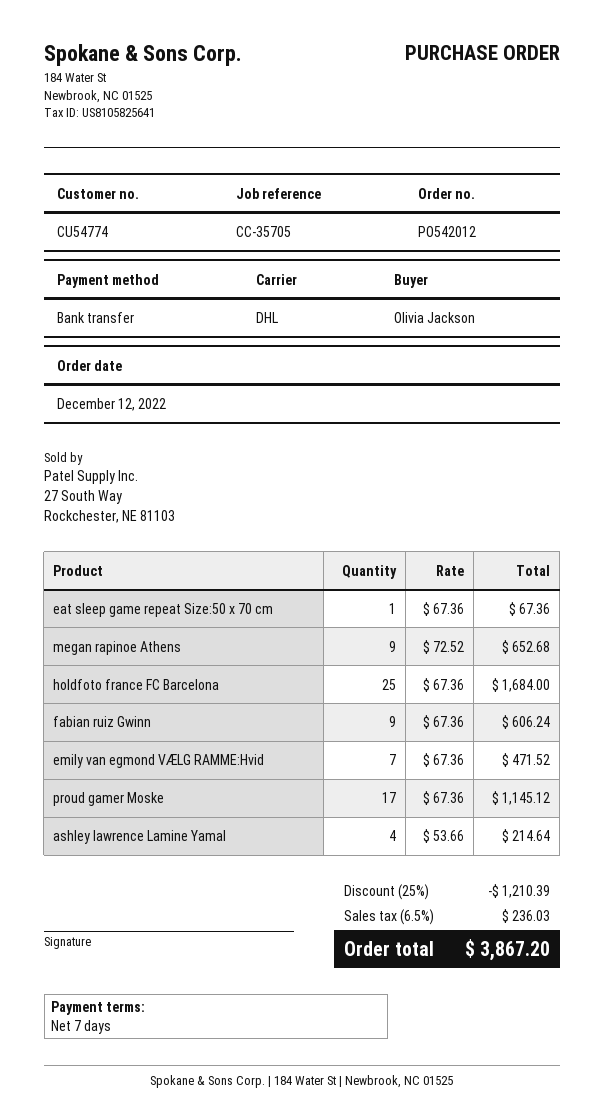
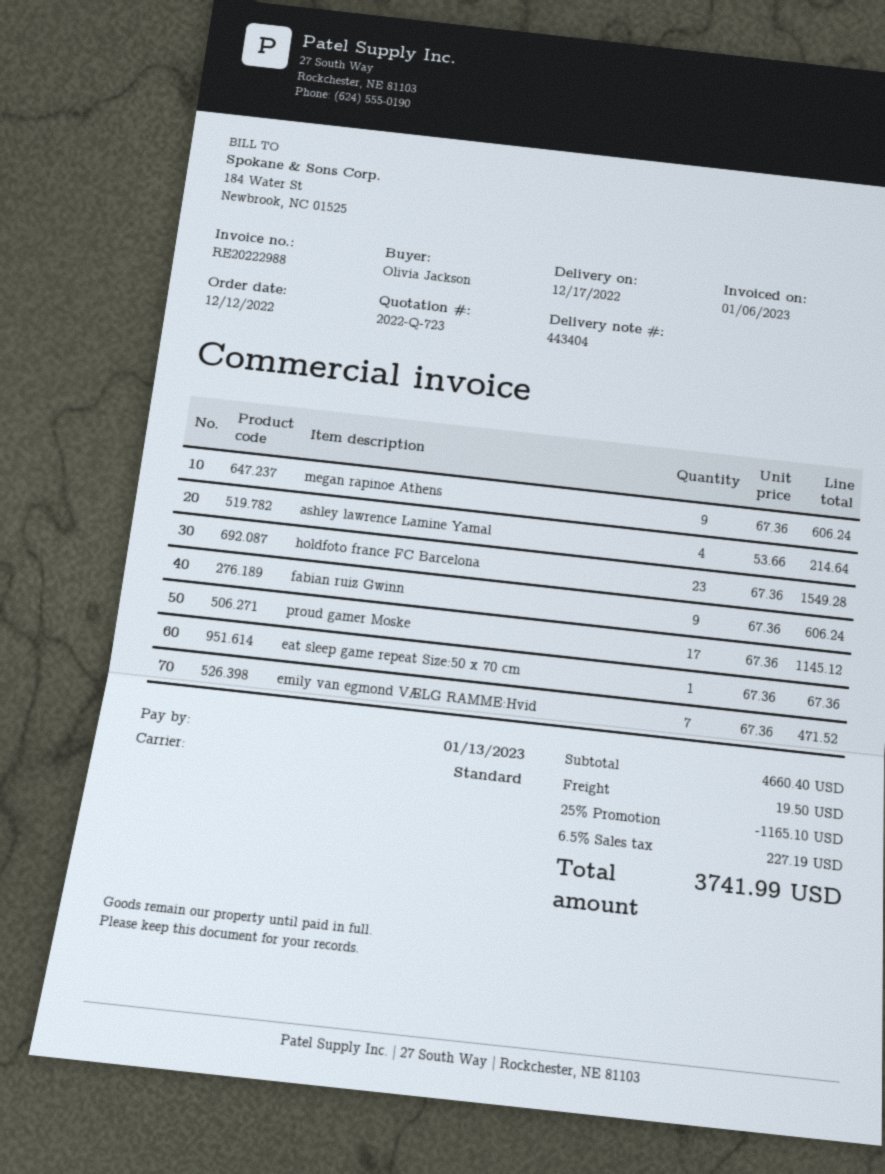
shipping method: DHL -> standard
megan rapinoe Athens: 9 x 72.52 = 652.68 -> 9 x 67.36 = 606.24
holdfoto france FC Barcelona: 25 x 67.36 = 1684.00 -> 23 x 67.36 = 1549.28
discount: 25% = 1210.39 -> 25% = 1165.10
shipping: none -> 19.50
tax: 6.5% = 236.03 -> 6.5% = 227.19
total: 3867.20 -> 3741.99

